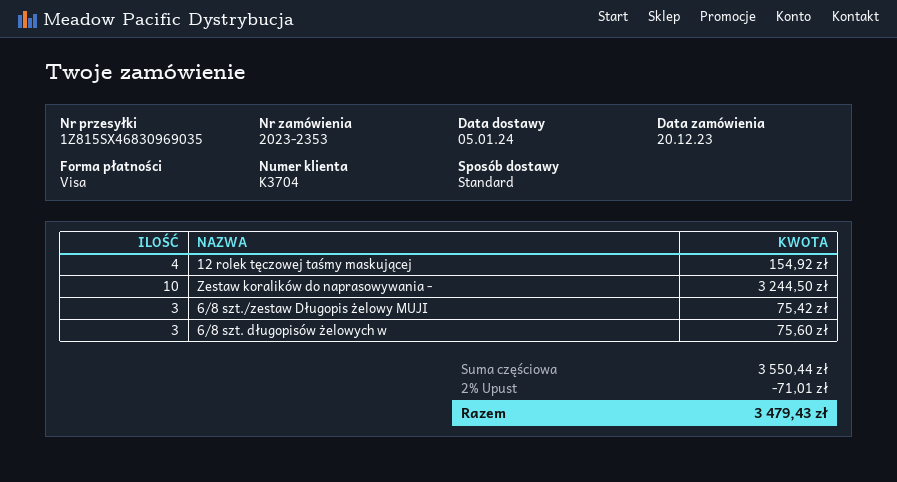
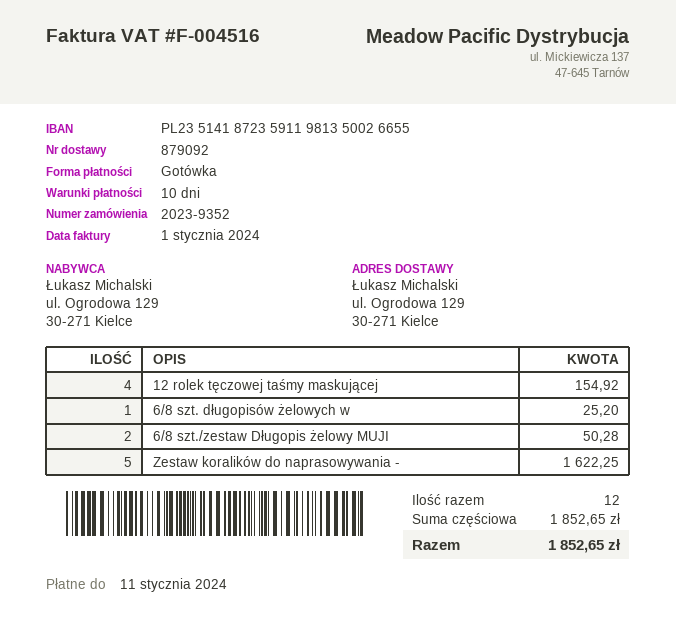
order number: 2023-2353 -> 2023-9352
payment method: Visa -> cash
Zestaw koralików do naprasowywania -: 10 for 3244.50 -> 5 for 1622.25
6/8 szt./zestaw Długopis żelowy MUJI: 3 for 75.42 -> 2 for 50.28
6/8 szt. długopisów żelowych w: 3 for 75.60 -> 1 for 25.20
subtotal: 3550.44 -> 1852.65
discount: 2% = 71.01 -> none
total: 3479.43 -> 1852.65

